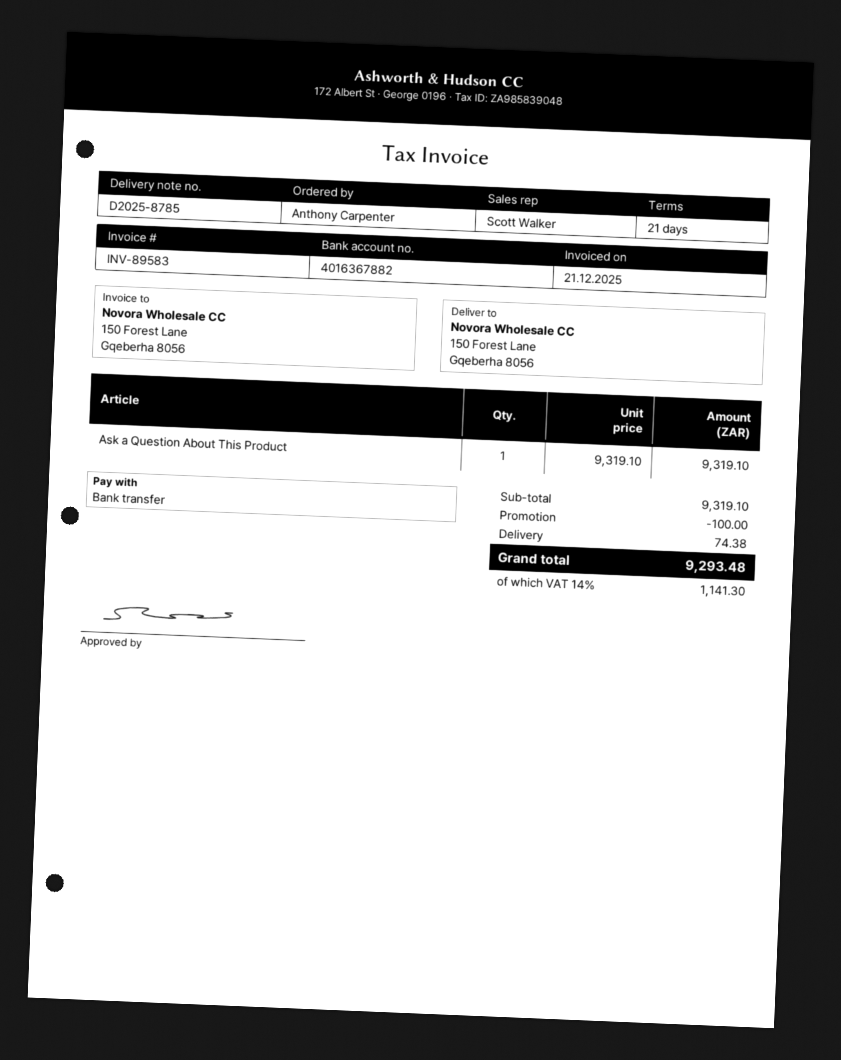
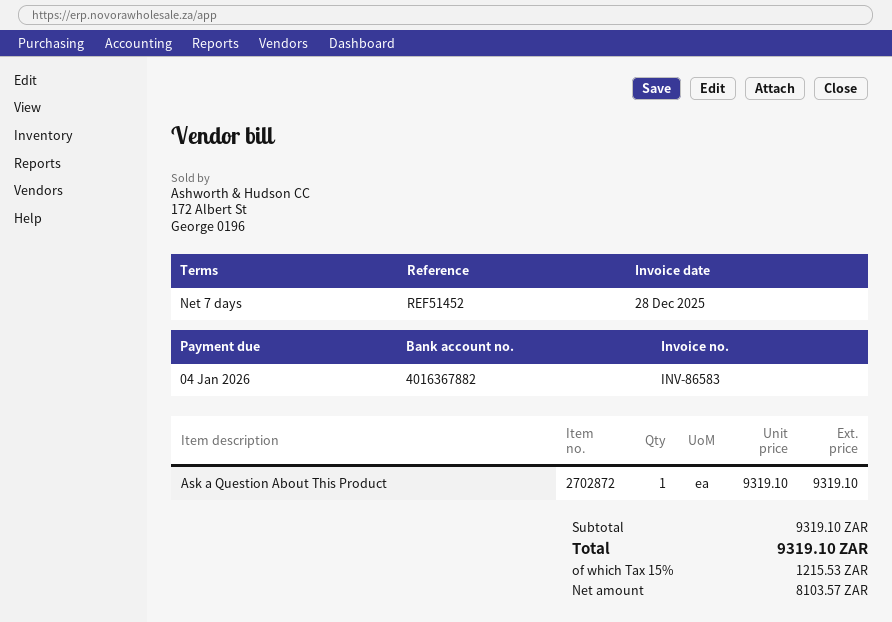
invoice number: INV-89583 -> INV-86583
invoice date: 2025-12-21 -> 2025-12-28
payment terms: 21 days -> 7 days
discount: 100.00 -> none
shipping: 74.38 -> none
tax: 14% = 1141.30 -> 15% = 1215.53
total: 9293.48 -> 9319.10

